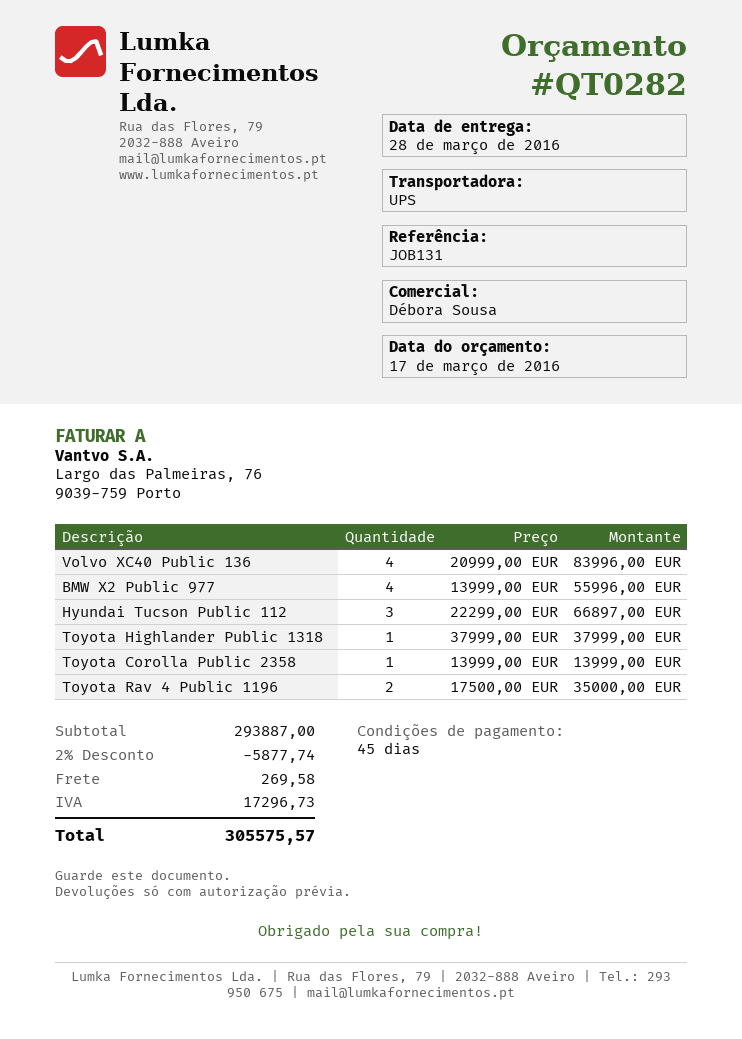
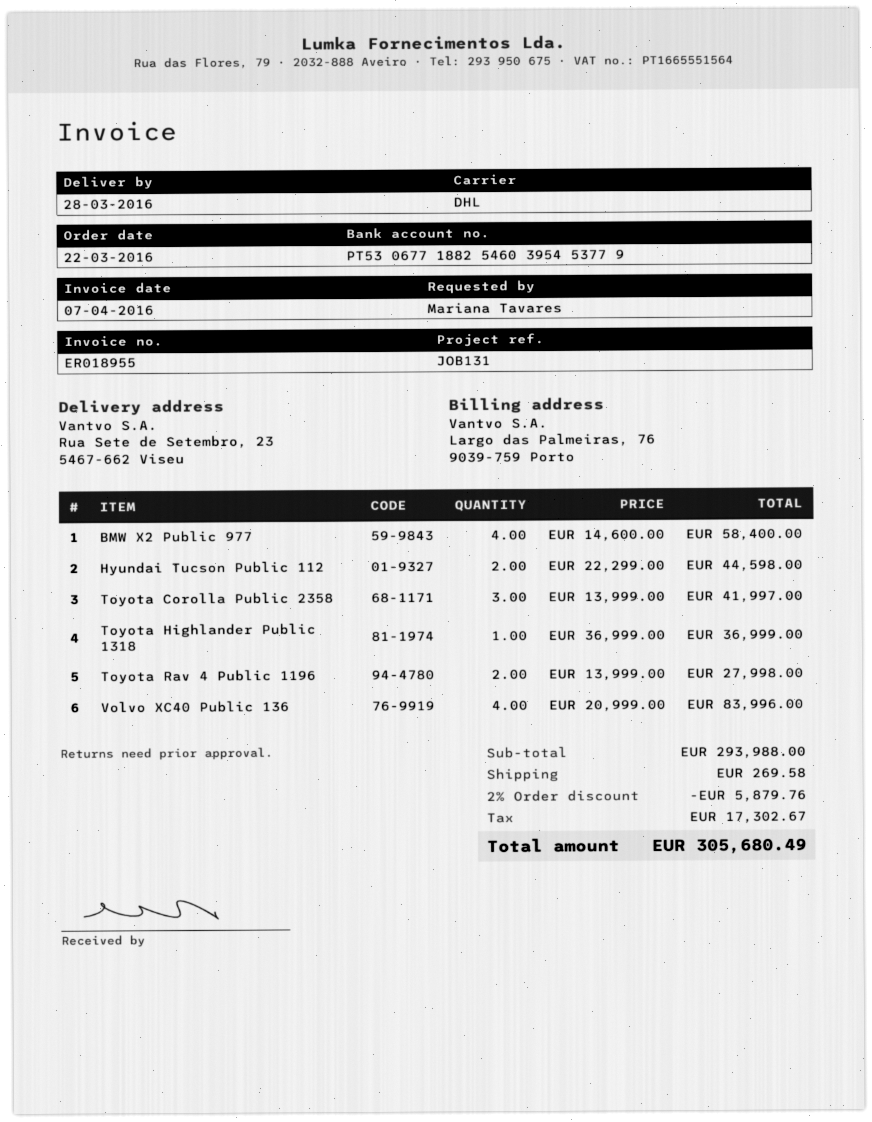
shipping method: UPS -> DHL
BMW X2 Public 977: 4 x 13999.00 = 55996.00 -> 4 x 14600.00 = 58400.00
Hyundai Tucson Public 112: 3 x 22299.00 = 66897.00 -> 2 x 22299.00 = 44598.00
Toyota Highlander Public 1318: 1 x 37999.00 = 37999.00 -> 1 x 36999.00 = 36999.00
Toyota Corolla Public 2358: 1 x 13999.00 = 13999.00 -> 3 x 13999.00 = 41997.00
Toyota Rav 4 Public 1196: 2 x 17500.00 = 35000.00 -> 2 x 13999.00 = 27998.00
subtotal: 293887.00 -> 293988.00
discount: 2% = 5877.74 -> 2% = 5879.76
tax: 17296.73 -> 17302.67
total: 305575.57 -> 305680.49

